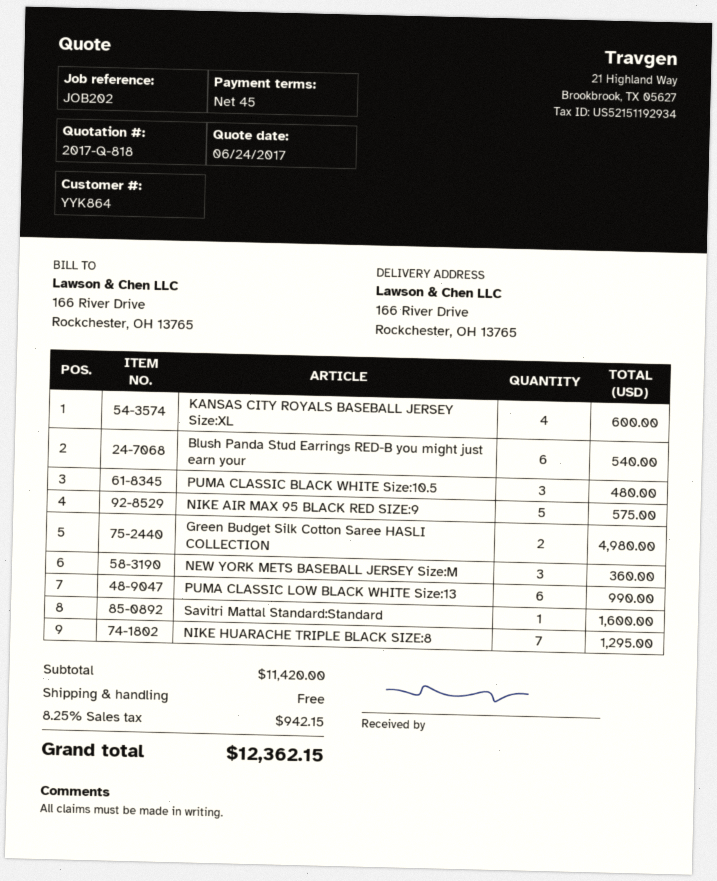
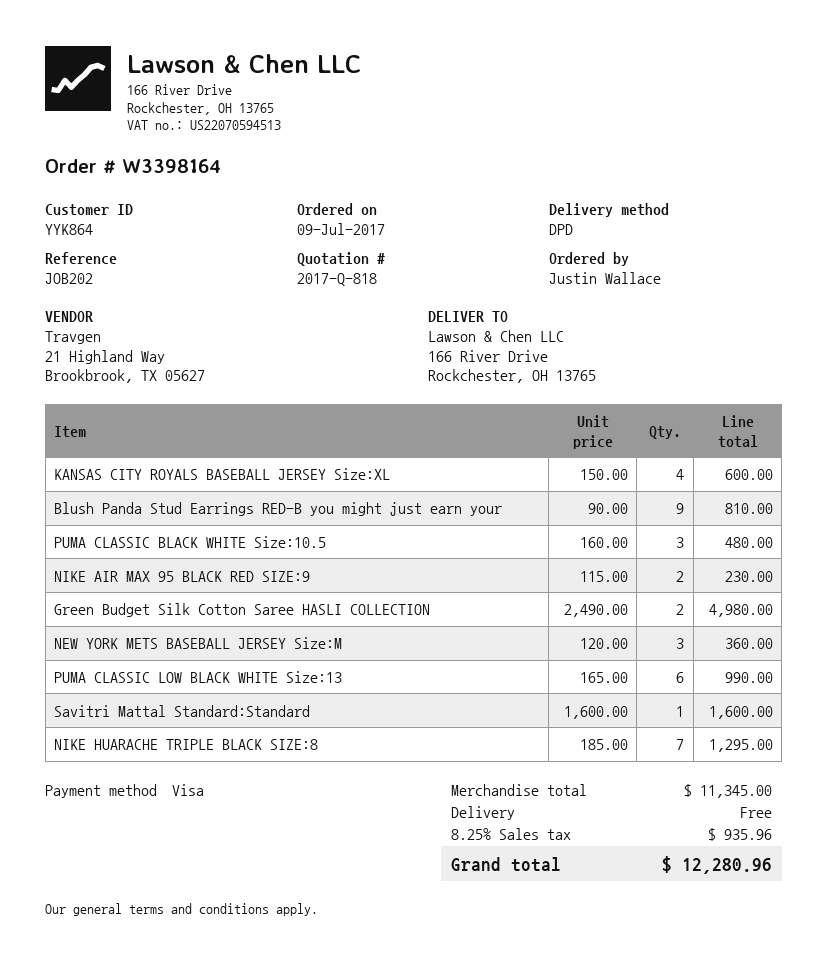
Blush Panda Stud Earrings RED-B you might just earn your: 6 for 540.00 -> 9 for 810.00
NIKE AIR MAX 95 BLACK RED SIZE:9: 5 for 575.00 -> 2 for 230.00
subtotal: 11420.00 -> 11345.00
tax: 8.25% = 942.15 -> 8.25% = 935.96
total: 12362.15 -> 12280.96

